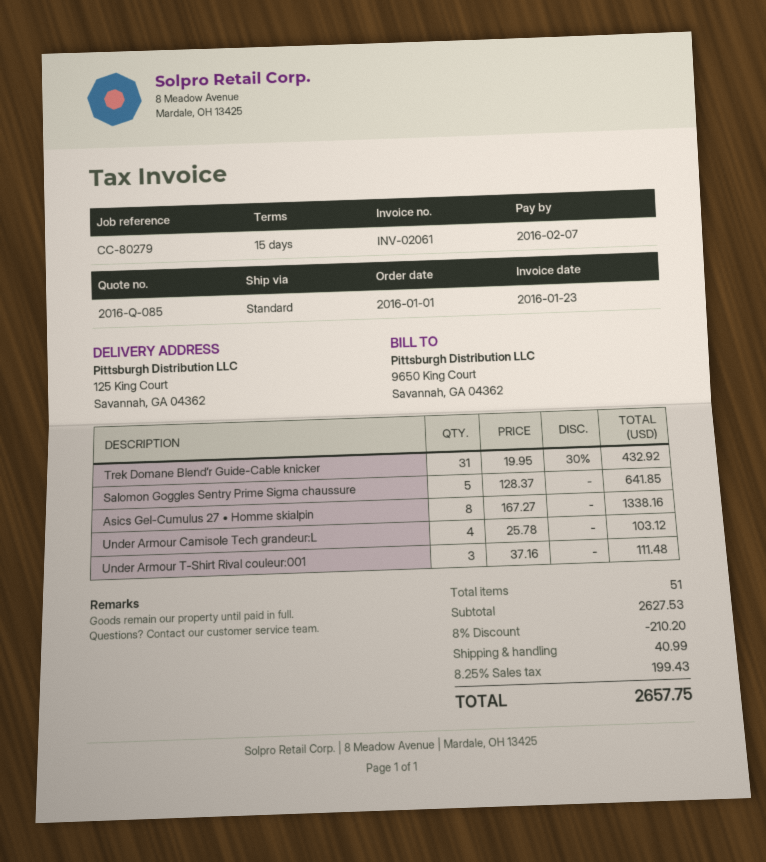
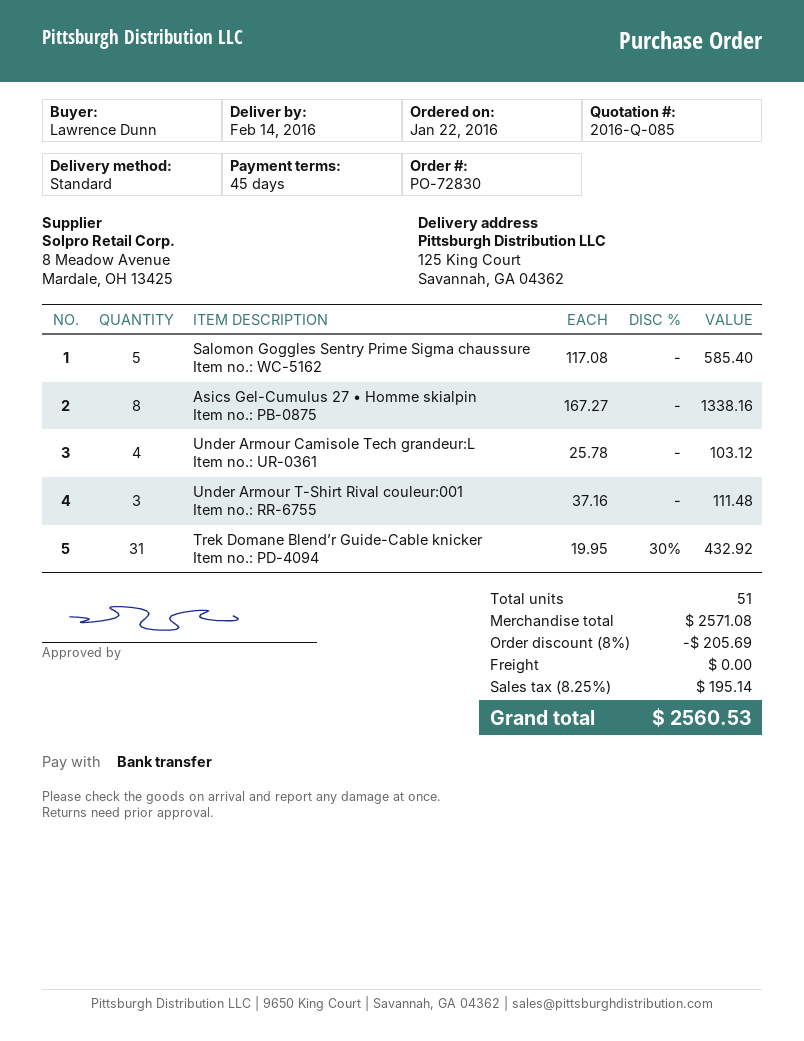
order date: 2016-01-01 -> 2016-01-22
payment terms: 15 days -> 45 days
Salomon Goggles Sentry Prime Sigma chaussure: 5 x 128.37 = 641.85 -> 5 x 117.08 = 585.40
subtotal: 2627.53 -> 2571.08
discount: 8% = 210.20 -> 8% = 205.69
shipping: 40.99 -> 0.00
tax: 8.25% = 199.43 -> 8.25% = 195.14
total: 2657.75 -> 2560.53

